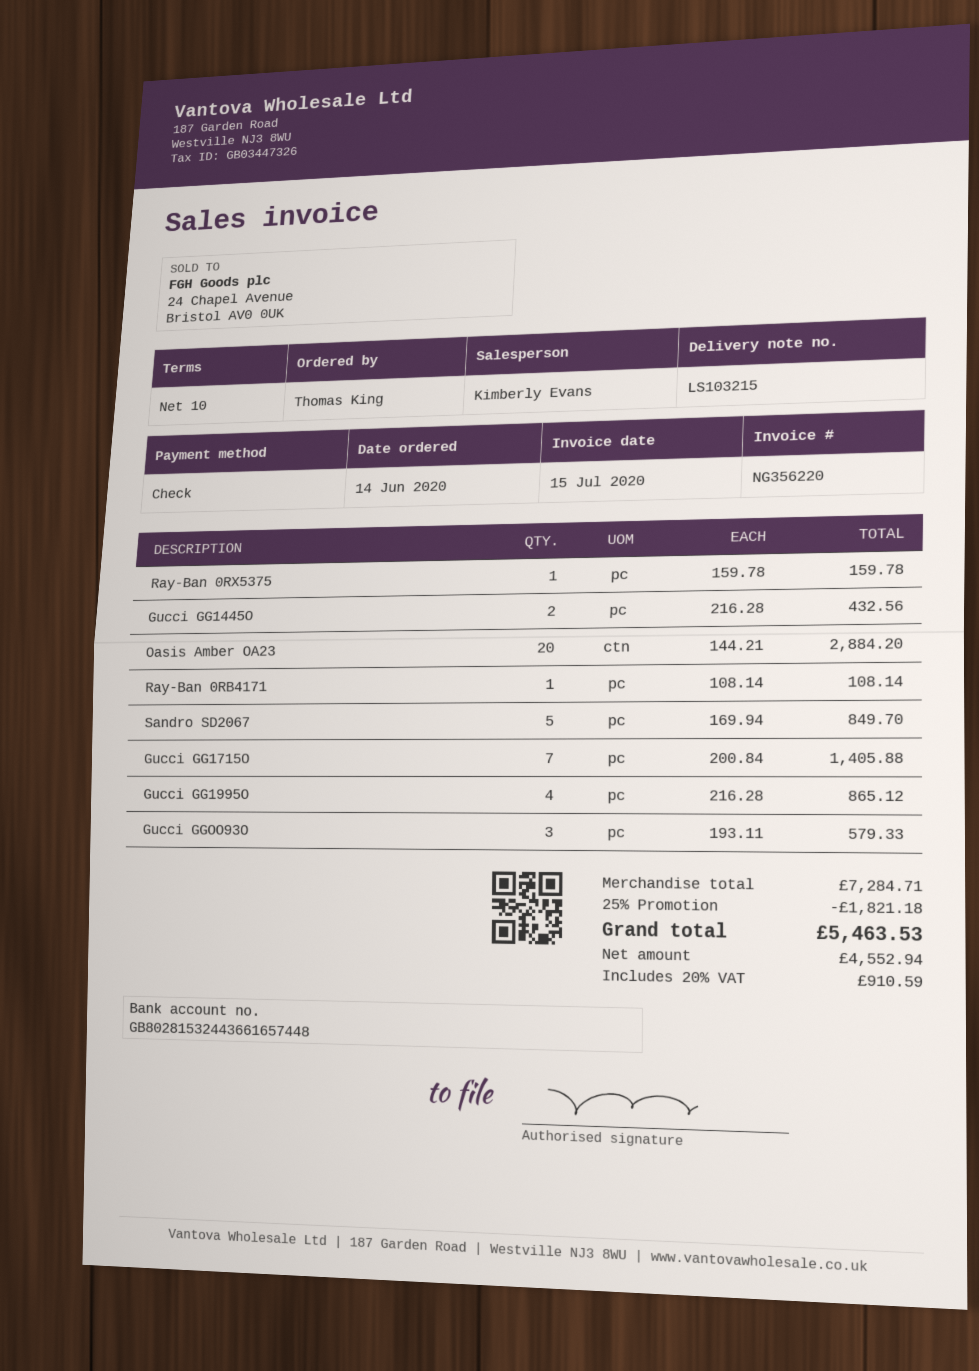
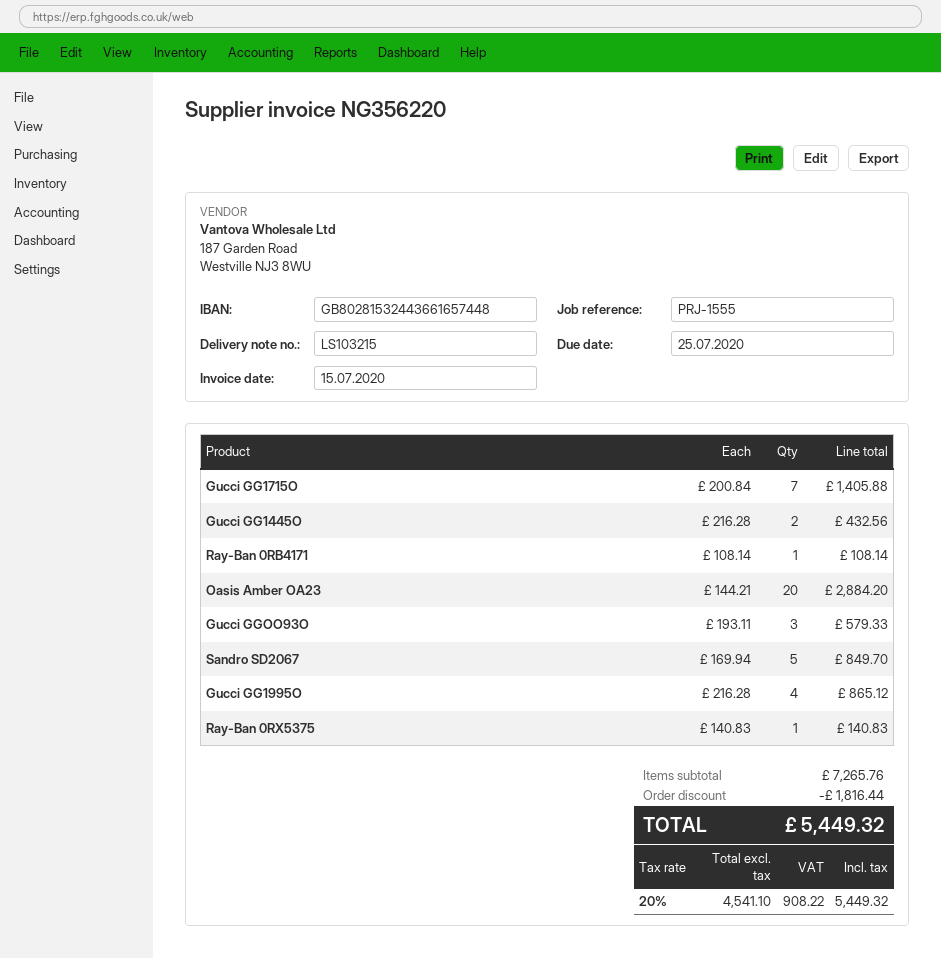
Ray-Ban 0RX5375: 1 x 159.78 = 159.78 -> 1 x 140.83 = 140.83
subtotal: 7284.71 -> 7265.76
discount: 1821.18 -> 1816.44
net: 4552.94 -> 4541.10
tax: 20% = 910.59 -> 20% = 908.22
total: 5463.53 -> 5449.32

